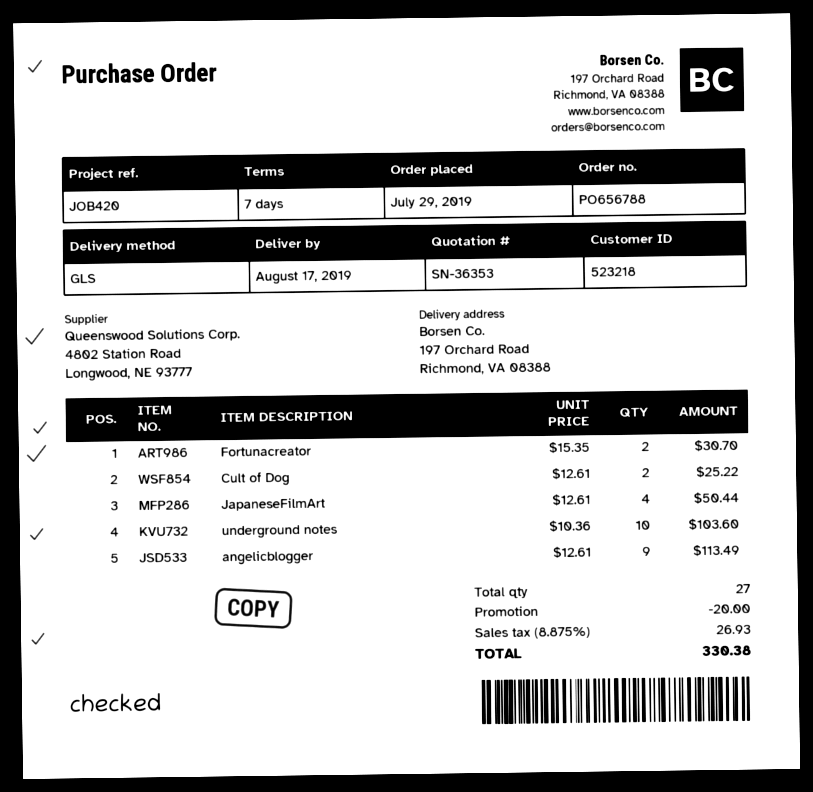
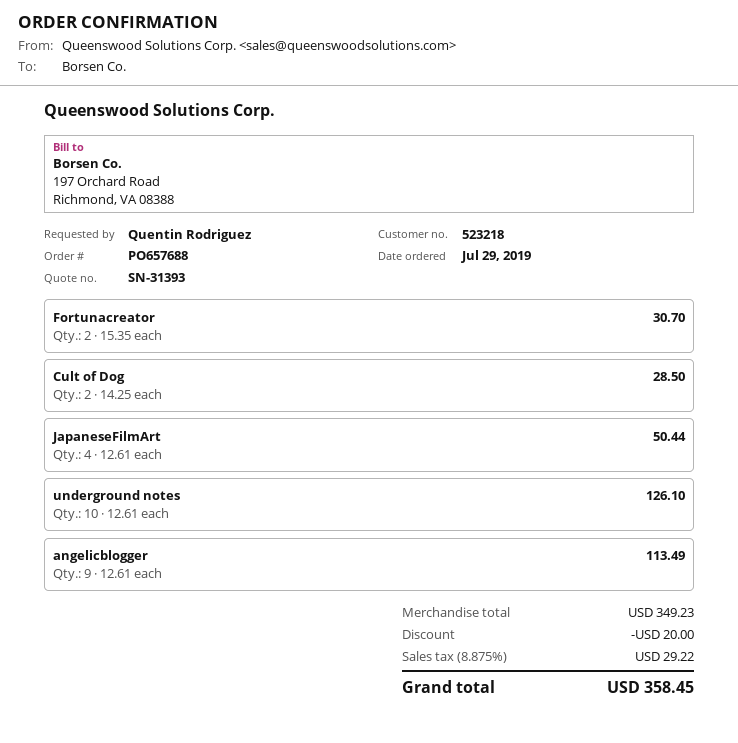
quote number: SN-36353 -> SN-31393
order number: PO656788 -> PO657688
Cult of Dog: 2 x 12.61 = 25.22 -> 2 x 14.25 = 28.50
underground notes: 10 x 10.36 = 103.60 -> 10 x 12.61 = 126.10
tax: 8.875% = 26.93 -> 8.875% = 29.22
total: 330.38 -> 358.45

